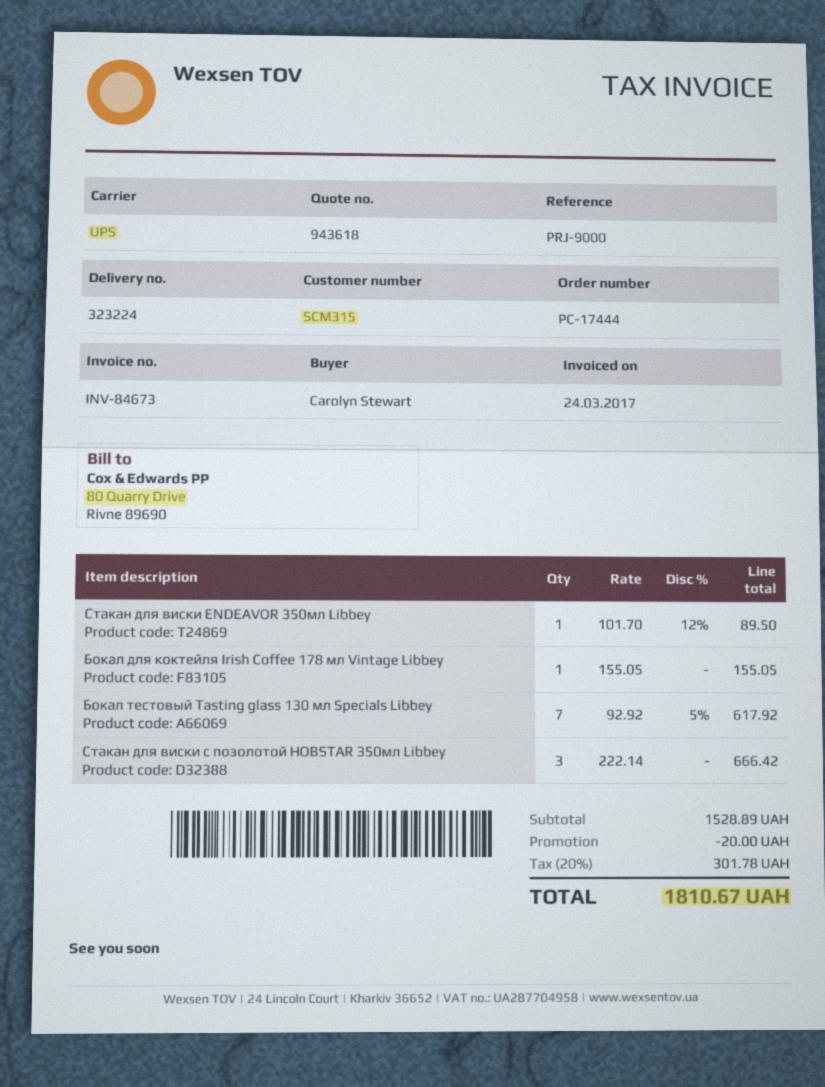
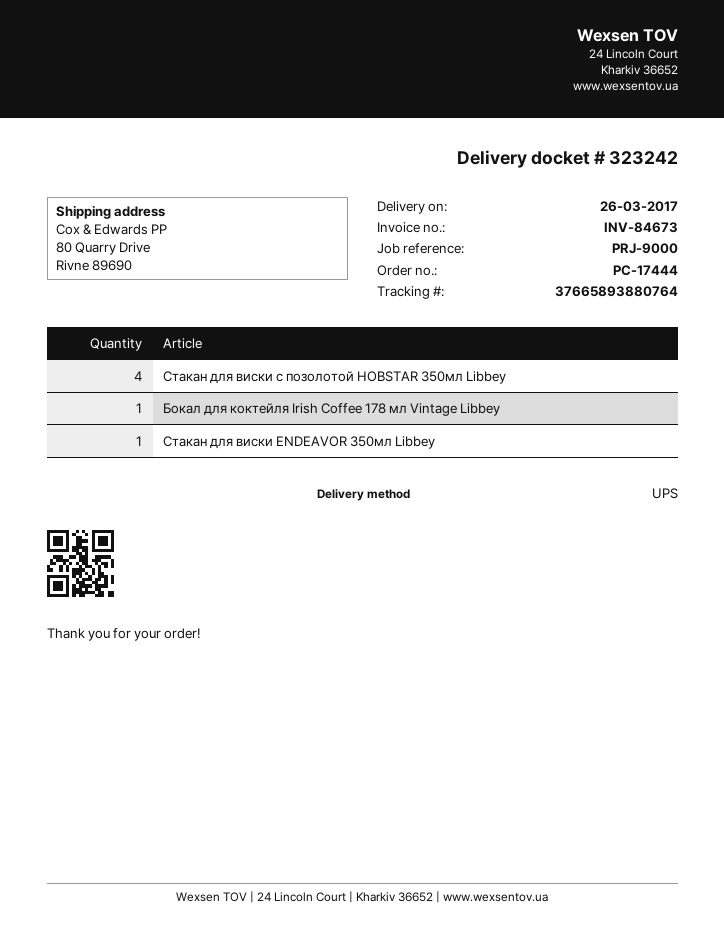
delivery note number: 323224 -> 323242
Бокал тестовый Tasting glass 130 мл Specials Libbey: 7 -> none
Стакан для виски с позолотой HOBSTAR 350мл Libbey: 3 -> 4

